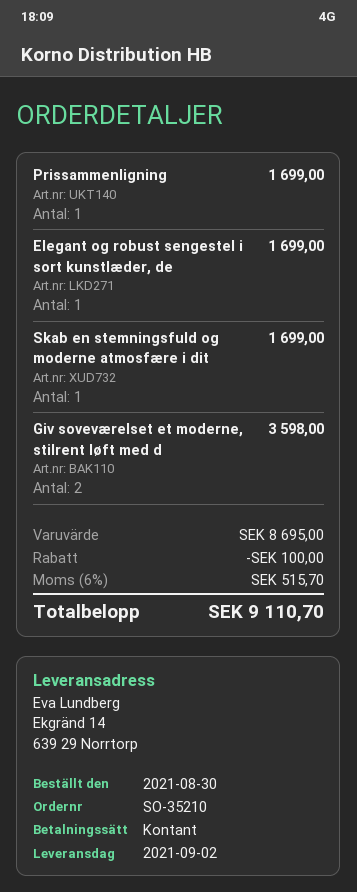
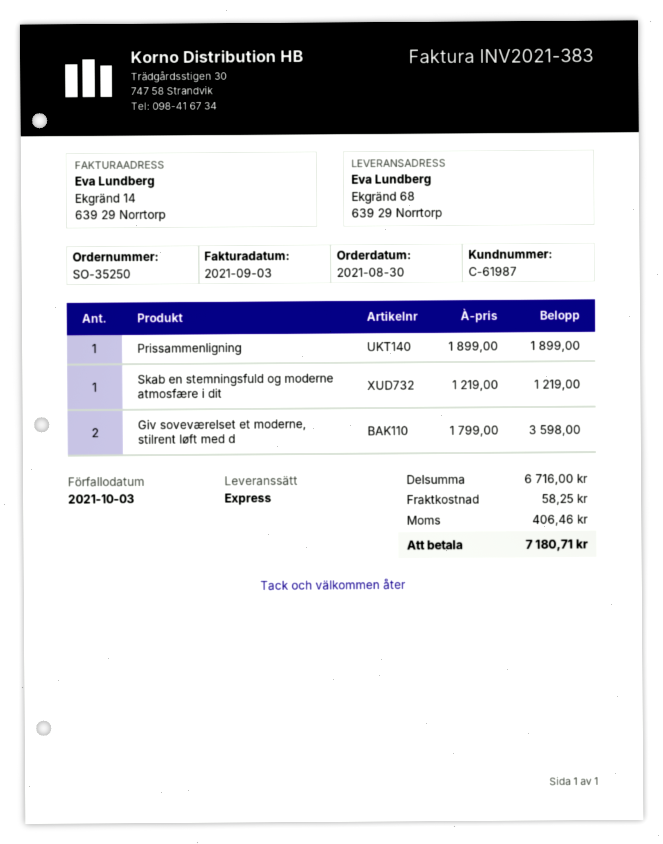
order number: SO-35210 -> SO-35250
ship to: Ekgränd 14, 639 29 Norrtorp -> Ekgränd 68, 639 29 Norrtorp
Prissammenligning: 1 for 1699.00 -> 1 for 1899.00
Elegant og robust sengestel i sort kunstlæder, de: 1 for 1699.00 -> none
Skab en stemningsfuld og moderne atmosfære i dit: 1 for 1699.00 -> 1 for 1219.00
subtotal: 8695.00 -> 6716.00
discount: 100.00 -> none
shipping: none -> 58.25
tax: 515.70 -> 406.46
total: 9110.70 -> 7180.71

